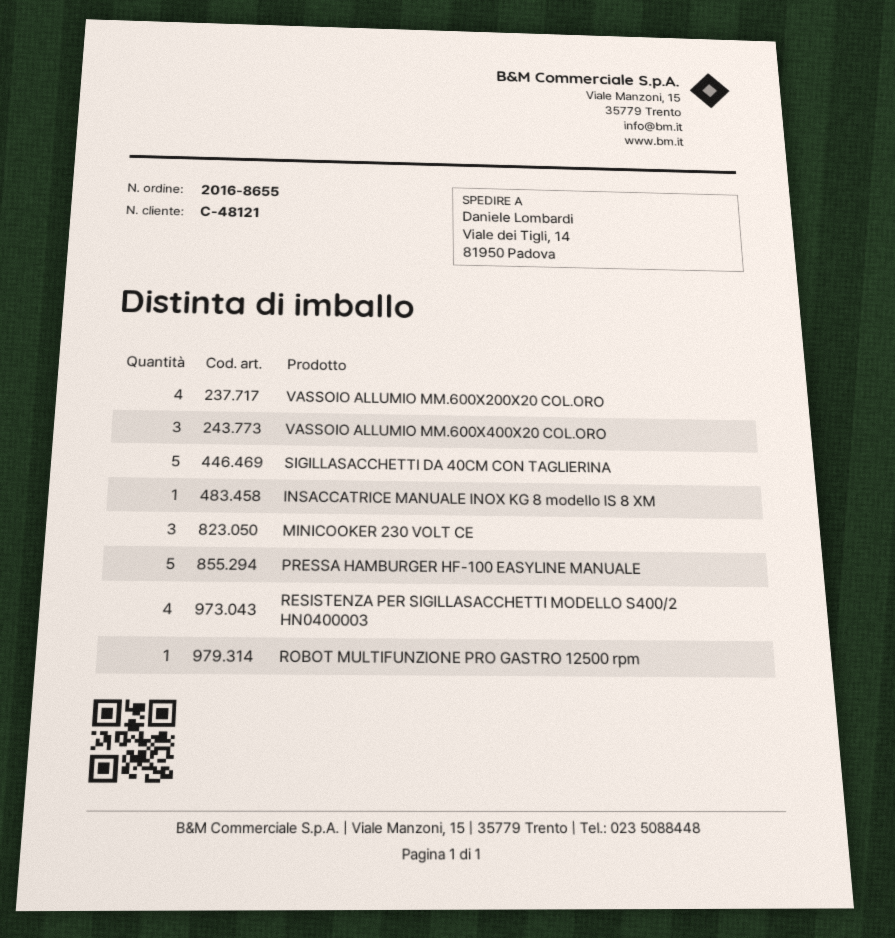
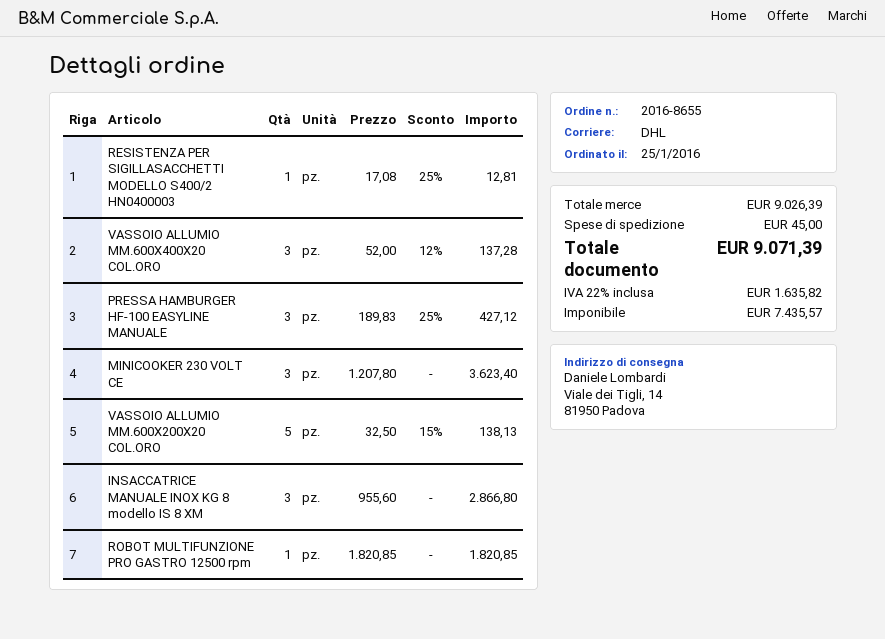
VASSOIO ALLUMIO MM.600X200X20 COL.ORO: 4 -> 5
SIGILLASACCHETTI DA 40CM CON TAGLIERINA: 5 -> none
INSACCATRICE MANUALE INOX KG 8 modello IS 8 XM: 1 -> 3
PRESSA HAMBURGER HF-100 EASYLINE MANUALE: 5 -> 3
RESISTENZA PER SIGILLASACCHETTI MODELLO S400/2 HN0400003: 4 -> 1

